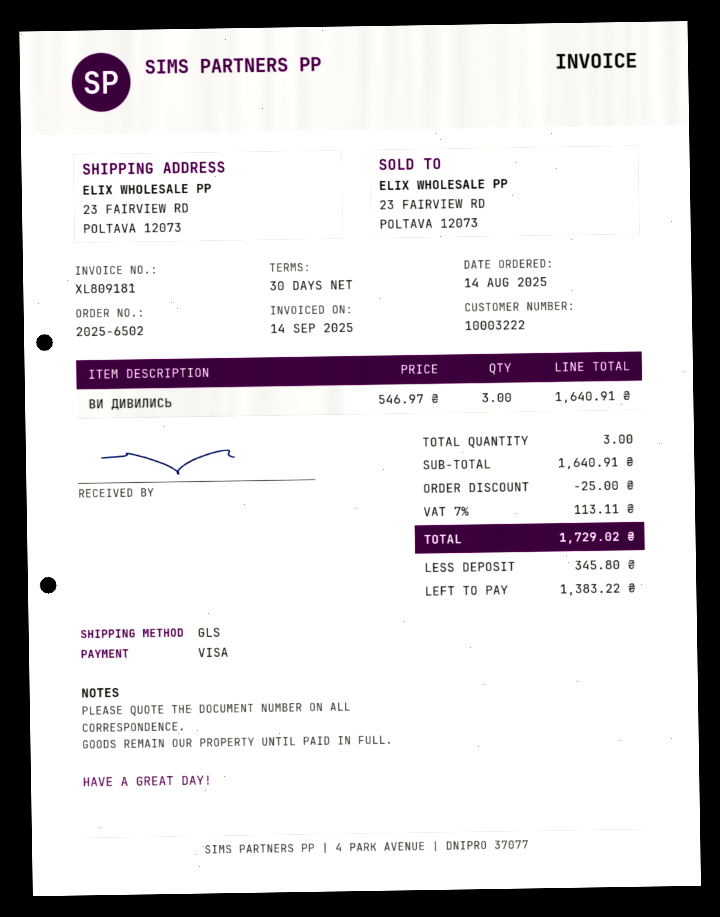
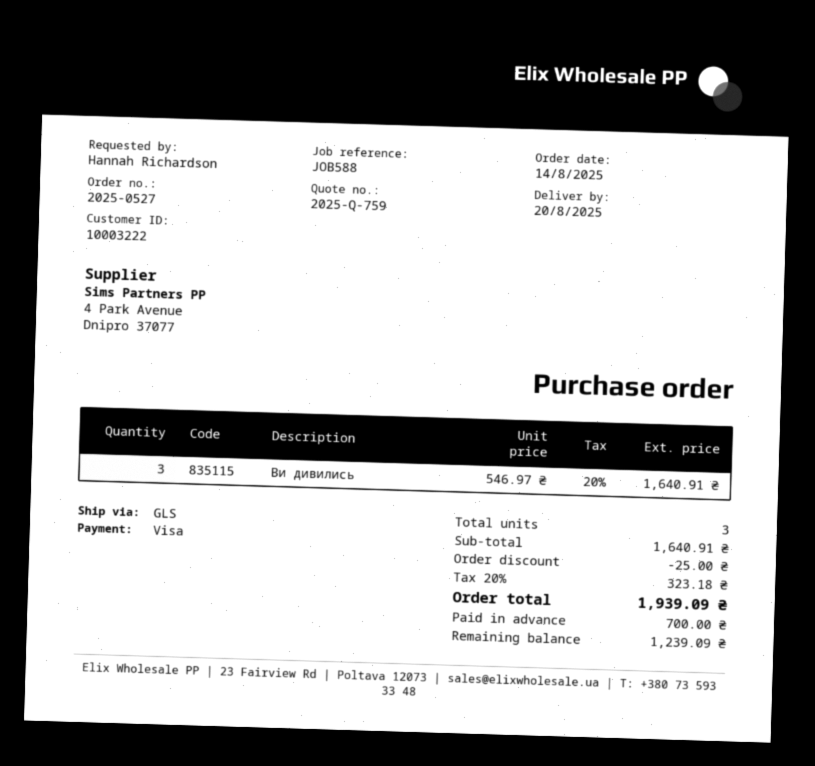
order number: 2025-6502 -> 2025-0527
tax: 7% = 113.11 -> 20% = 323.18
total: 1729.02 -> 1939.09
deposit: 345.80 -> 700.00
balance: 1383.22 -> 1239.09

